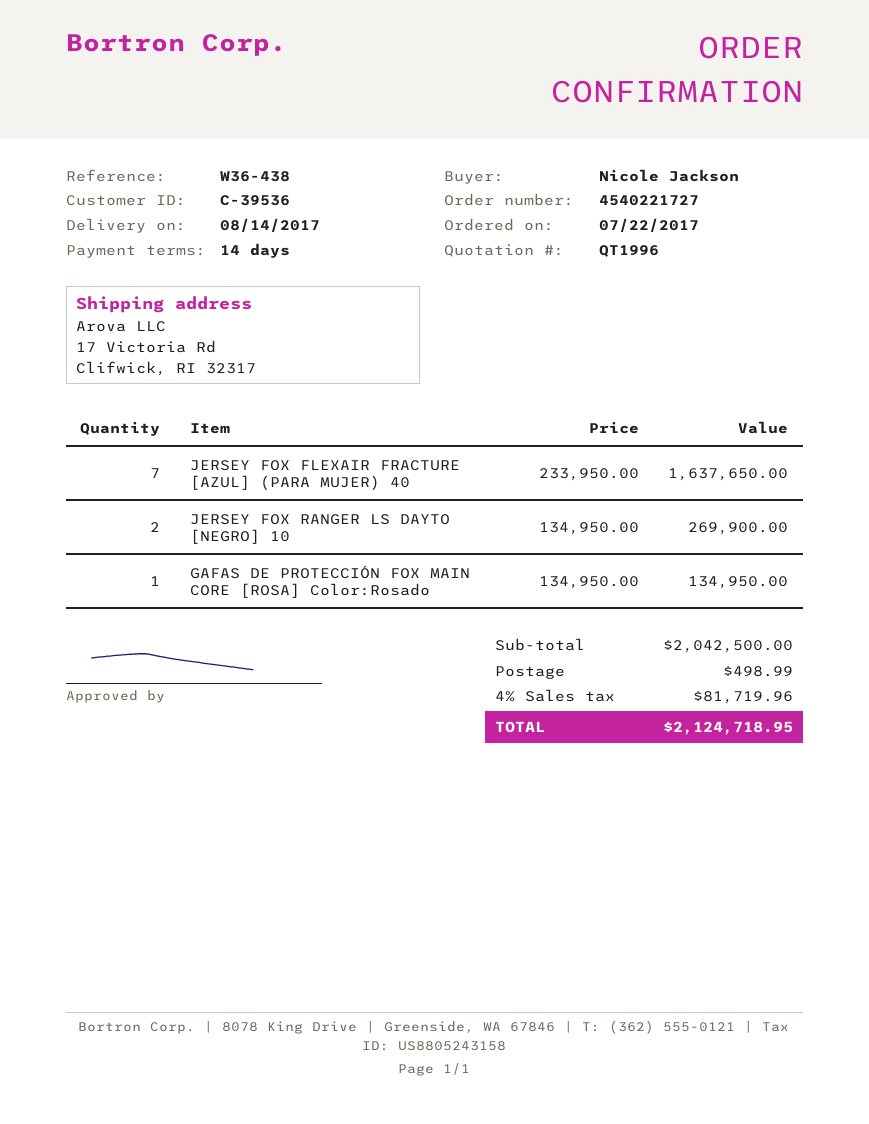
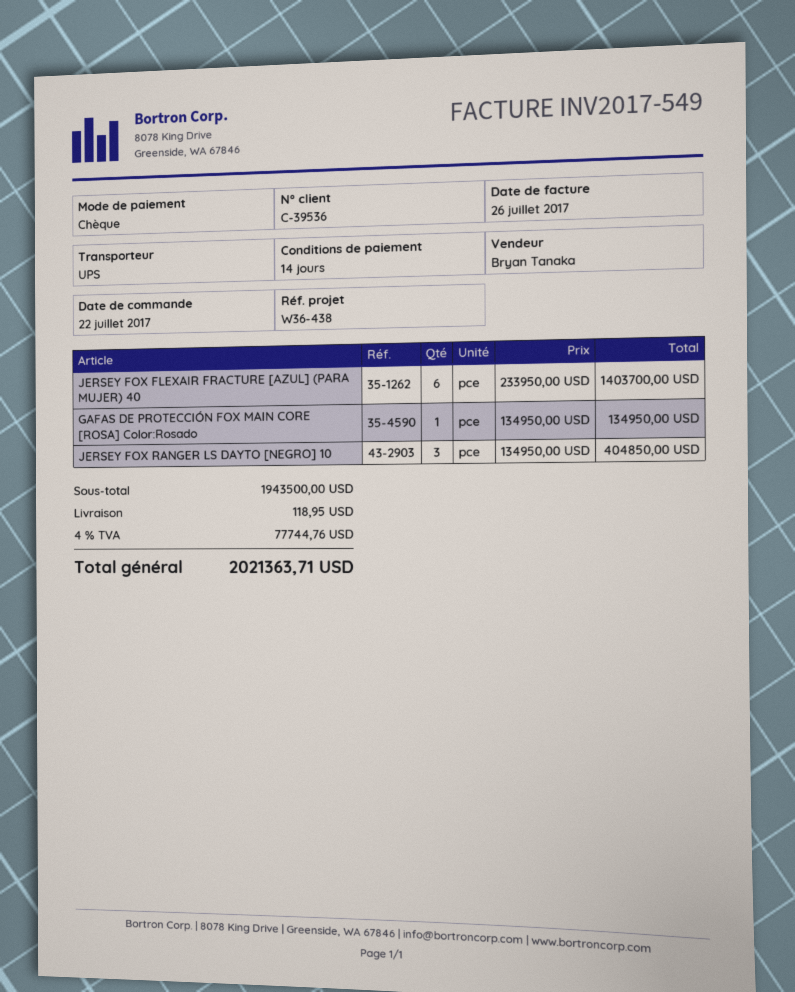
JERSEY FOX FLEXAIR FRACTURE [AZUL] (PARA MUJER) 40: 7 x 233950.00 = 1637650.00 -> 6 x 233950.00 = 1403700.00
JERSEY FOX RANGER LS DAYTO [NEGRO] 10: 2 x 134950.00 = 269900.00 -> 3 x 134950.00 = 404850.00
subtotal: 2042500.00 -> 1943500.00
shipping: 498.99 -> 118.95
tax: 4% = 81719.96 -> 4% = 77744.76
total: 2124718.95 -> 2021363.71

